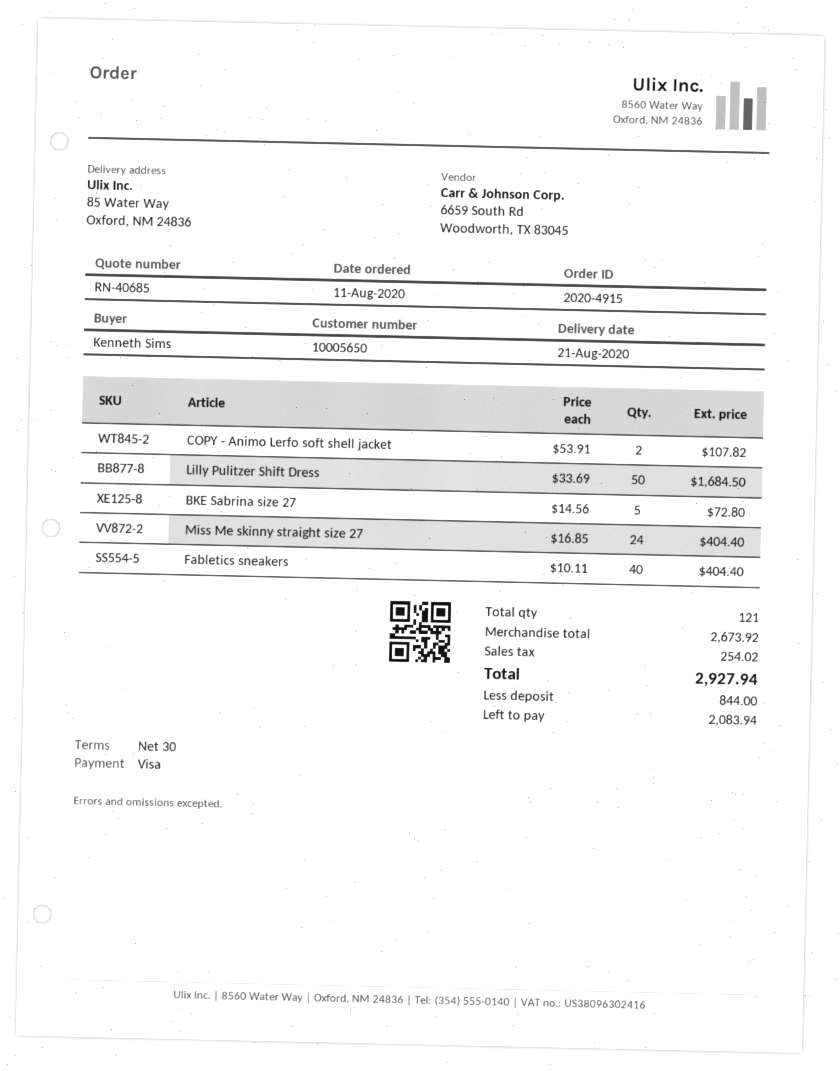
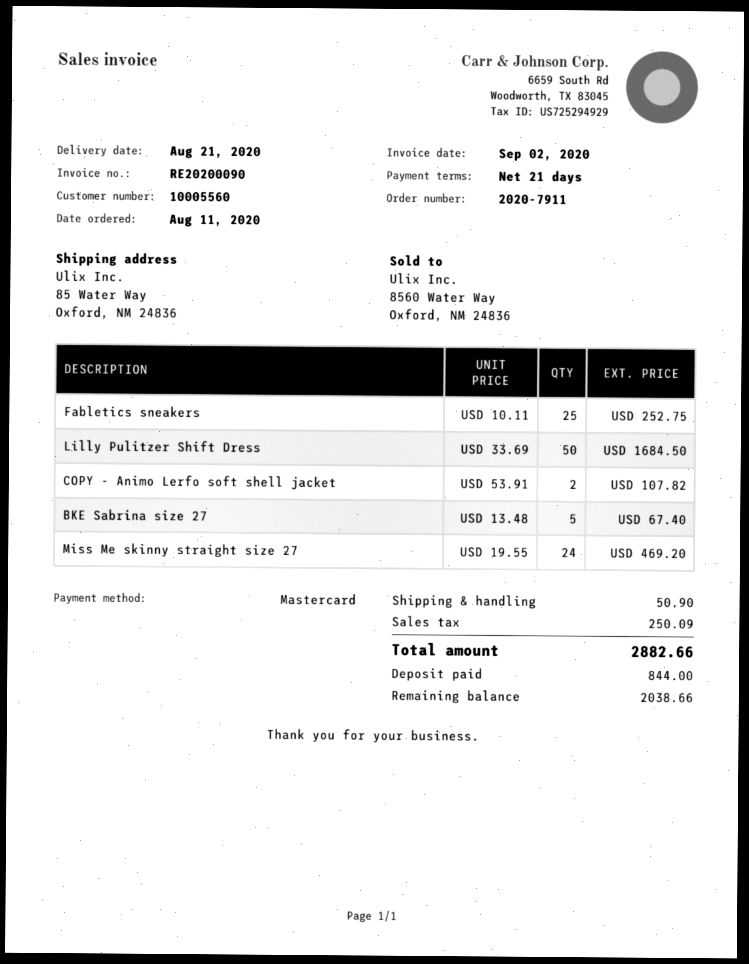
order number: 2020-4915 -> 2020-7911
payment terms: 30 days -> 21 days
customer number: 10005650 -> 10005560
payment method: Visa -> Mastercard
BKE Sabrina size 27: 5 x 14.56 = 72.80 -> 5 x 13.48 = 67.40
Miss Me skinny straight size 27: 24 x 16.85 = 404.40 -> 24 x 19.55 = 469.20
Fabletics sneakers: 40 x 10.11 = 404.40 -> 25 x 10.11 = 252.75
shipping: none -> 50.90
tax: 254.02 -> 250.09
total: 2927.94 -> 2882.66
balance: 2083.94 -> 2038.66

